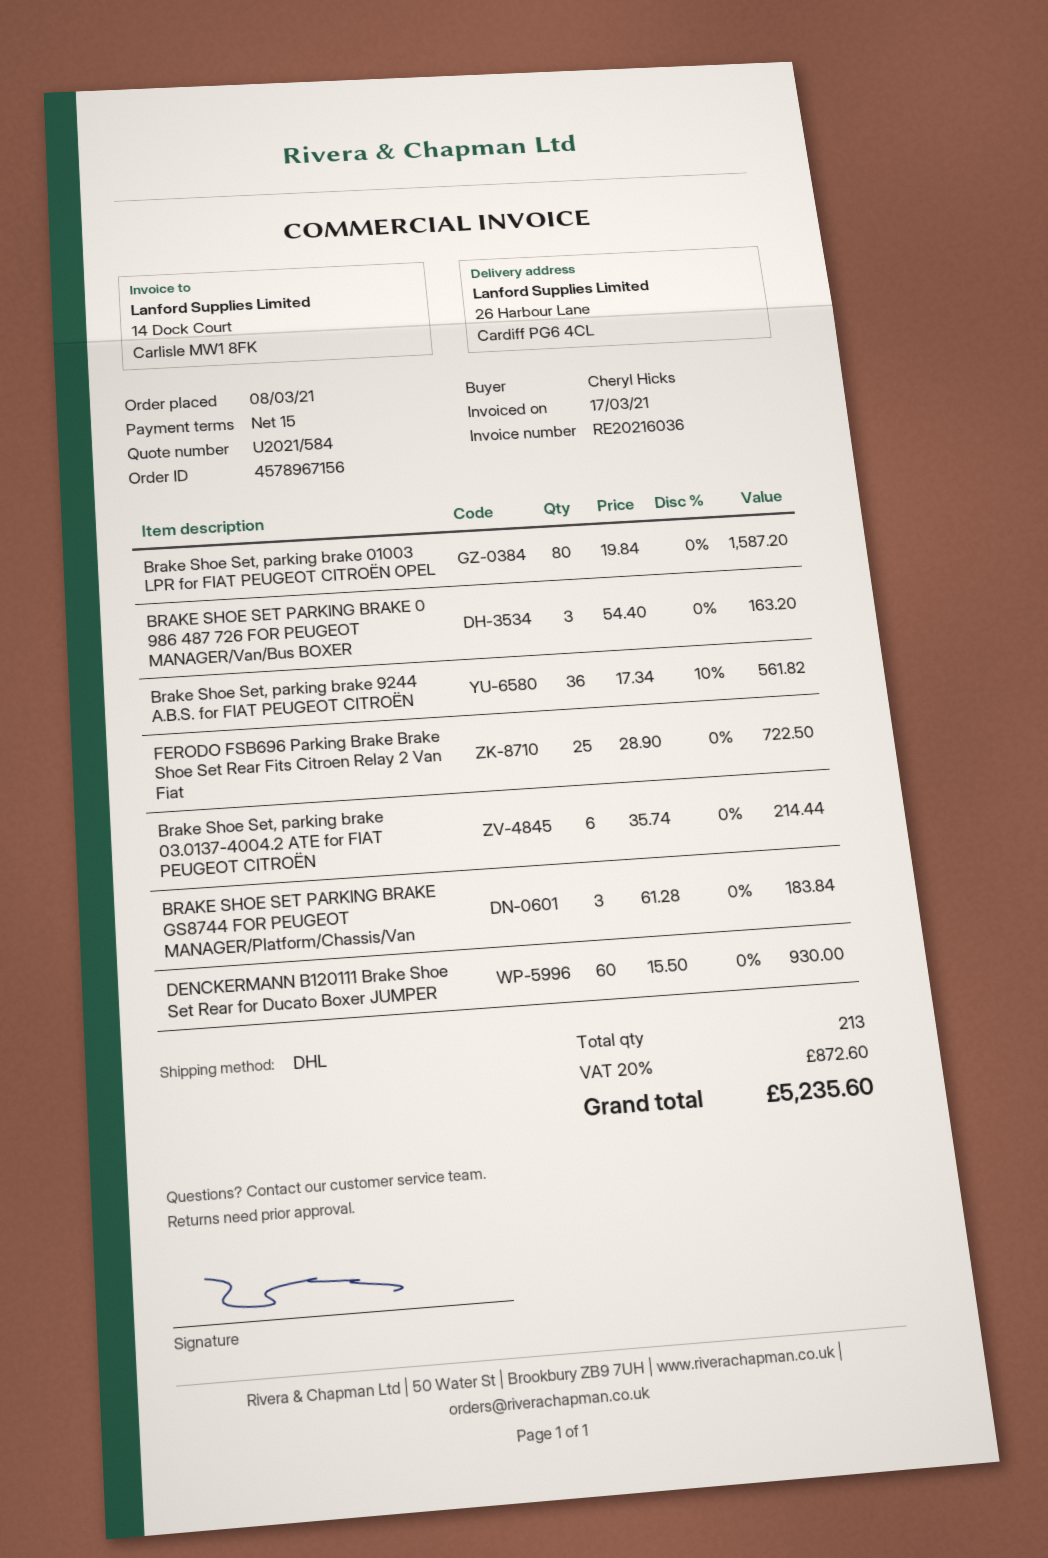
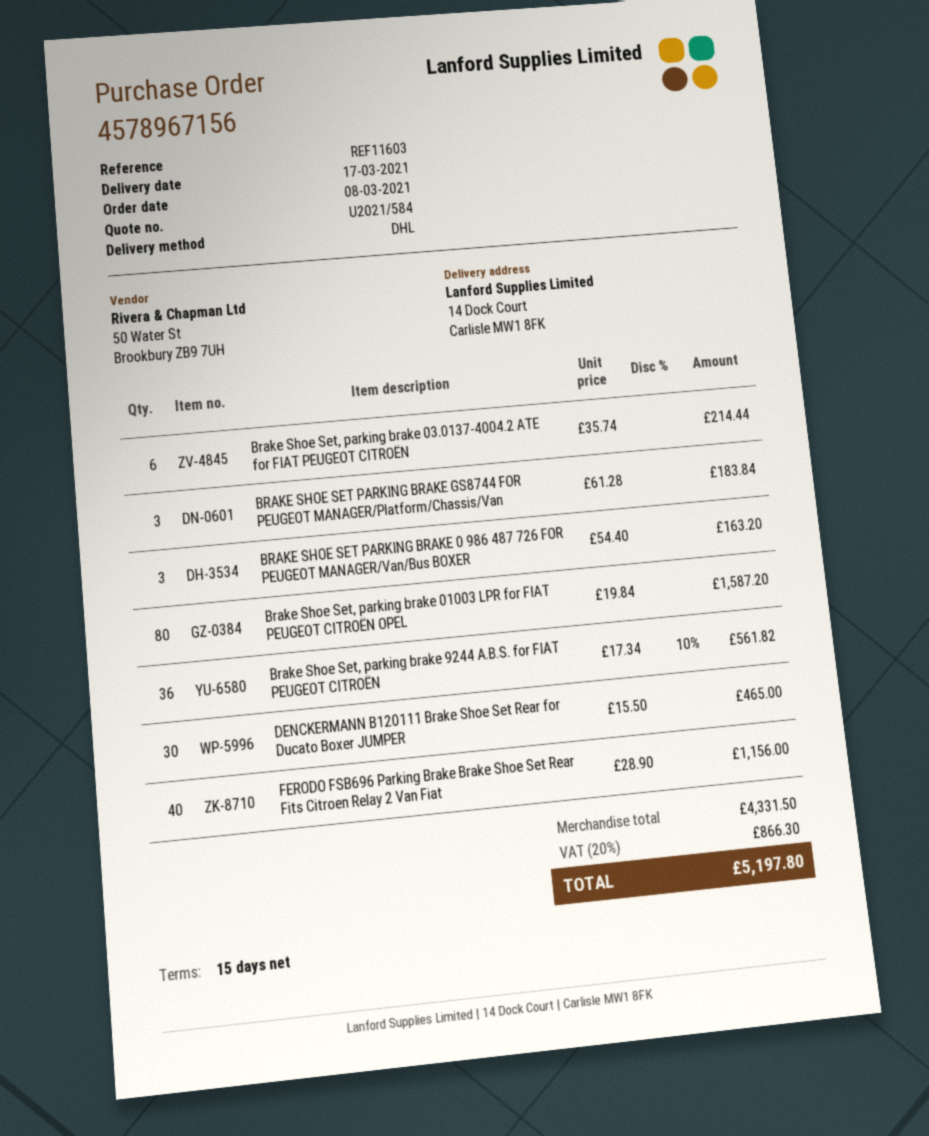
ship to: 26 Harbour Lane, Cardiff PG6 4CL -> 14 Dock Court, Carlisle MW1 8FK
FERODO FSB696 Parking Brake Brake Shoe Set Rear Fits Citroen Relay 2 Van Fiat: 25 x 28.90 = 722.50 -> 40 x 28.90 = 1156.00
DENCKERMANN B120111 Brake Shoe Set Rear for Ducato Boxer JUMPER: 60 x 15.50 = 930.00 -> 30 x 15.50 = 465.00
tax: 20% = 872.60 -> 20% = 866.30
total: 5235.60 -> 5197.80

